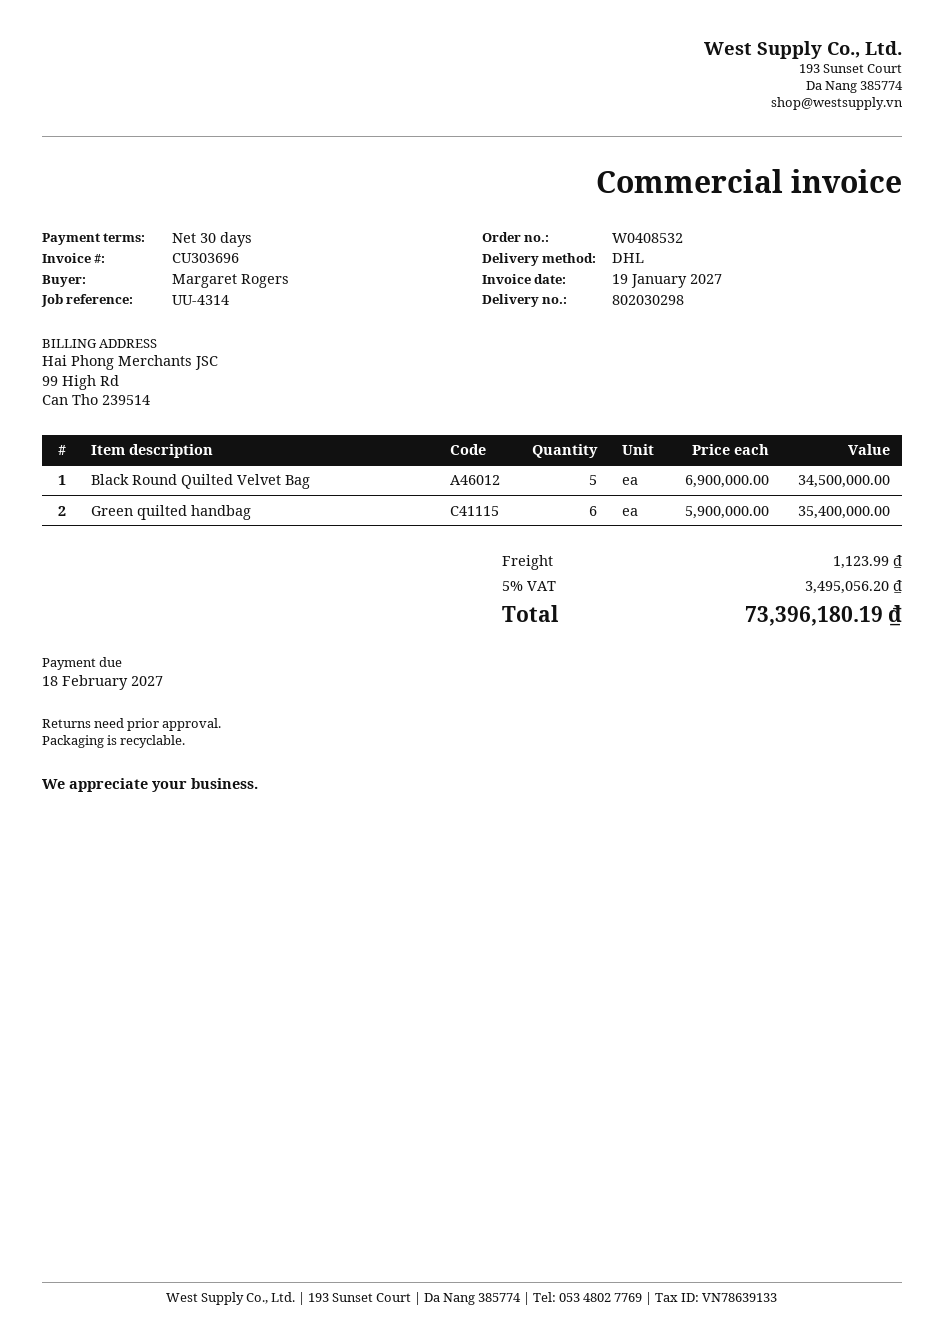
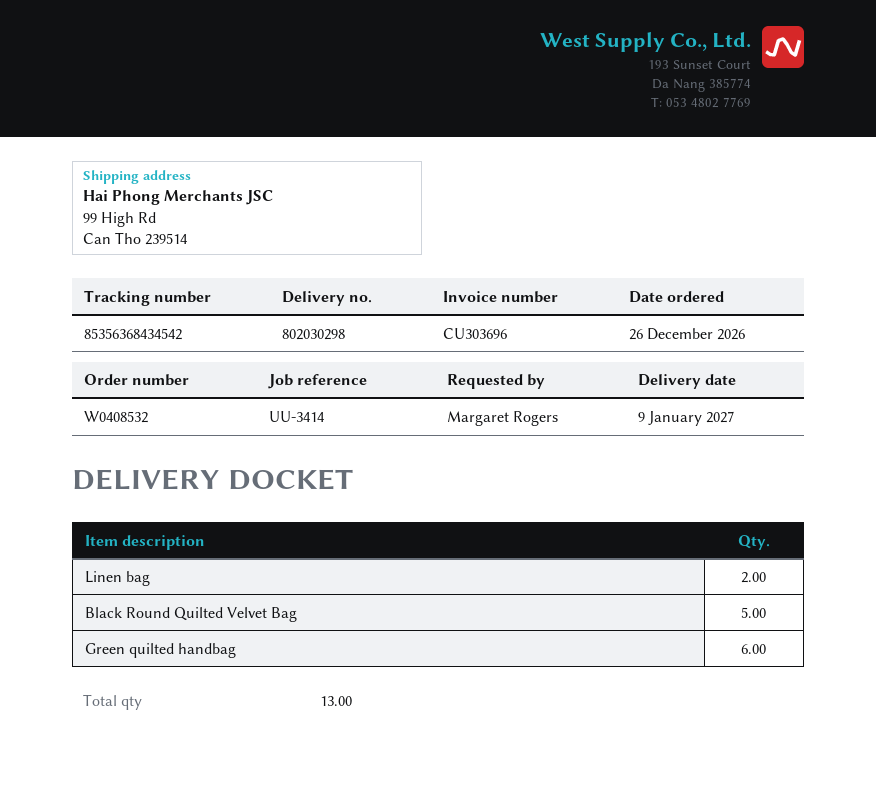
reference: UU-4314 -> UU-3414
Linen bag: none -> 2

